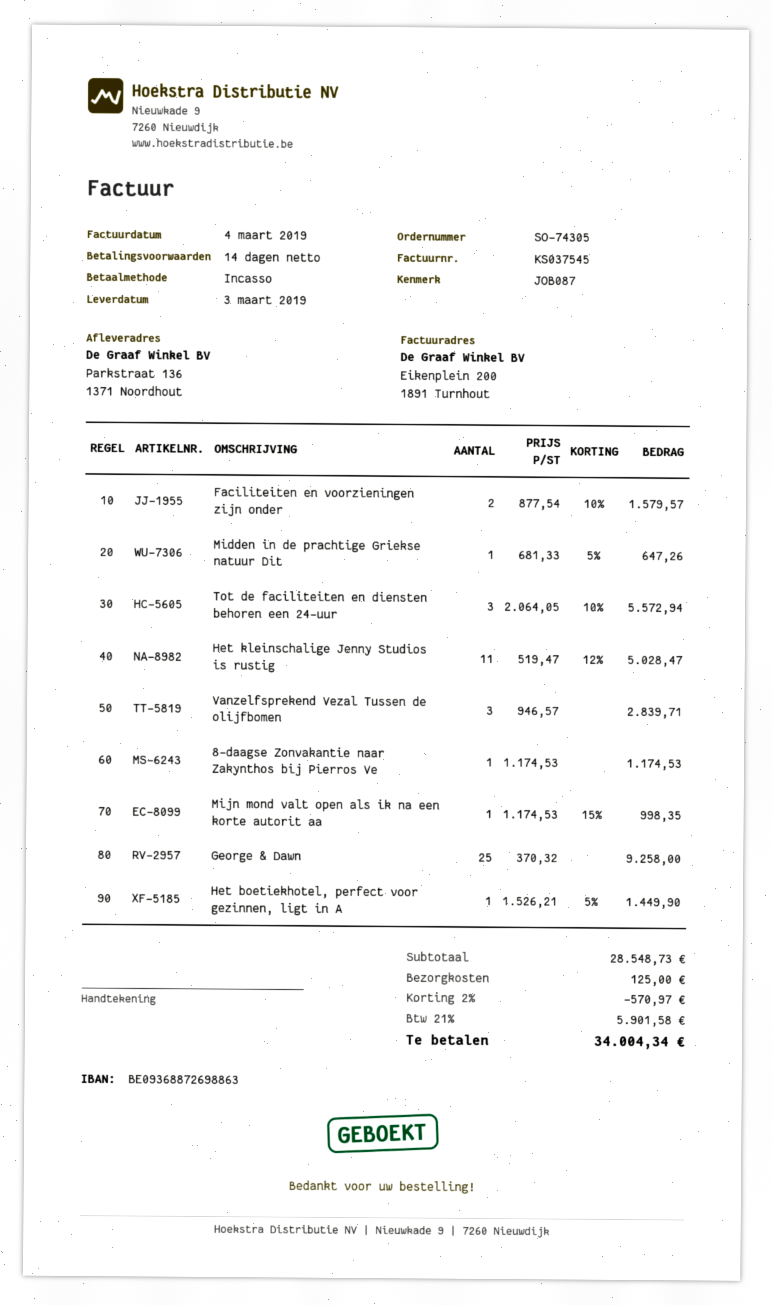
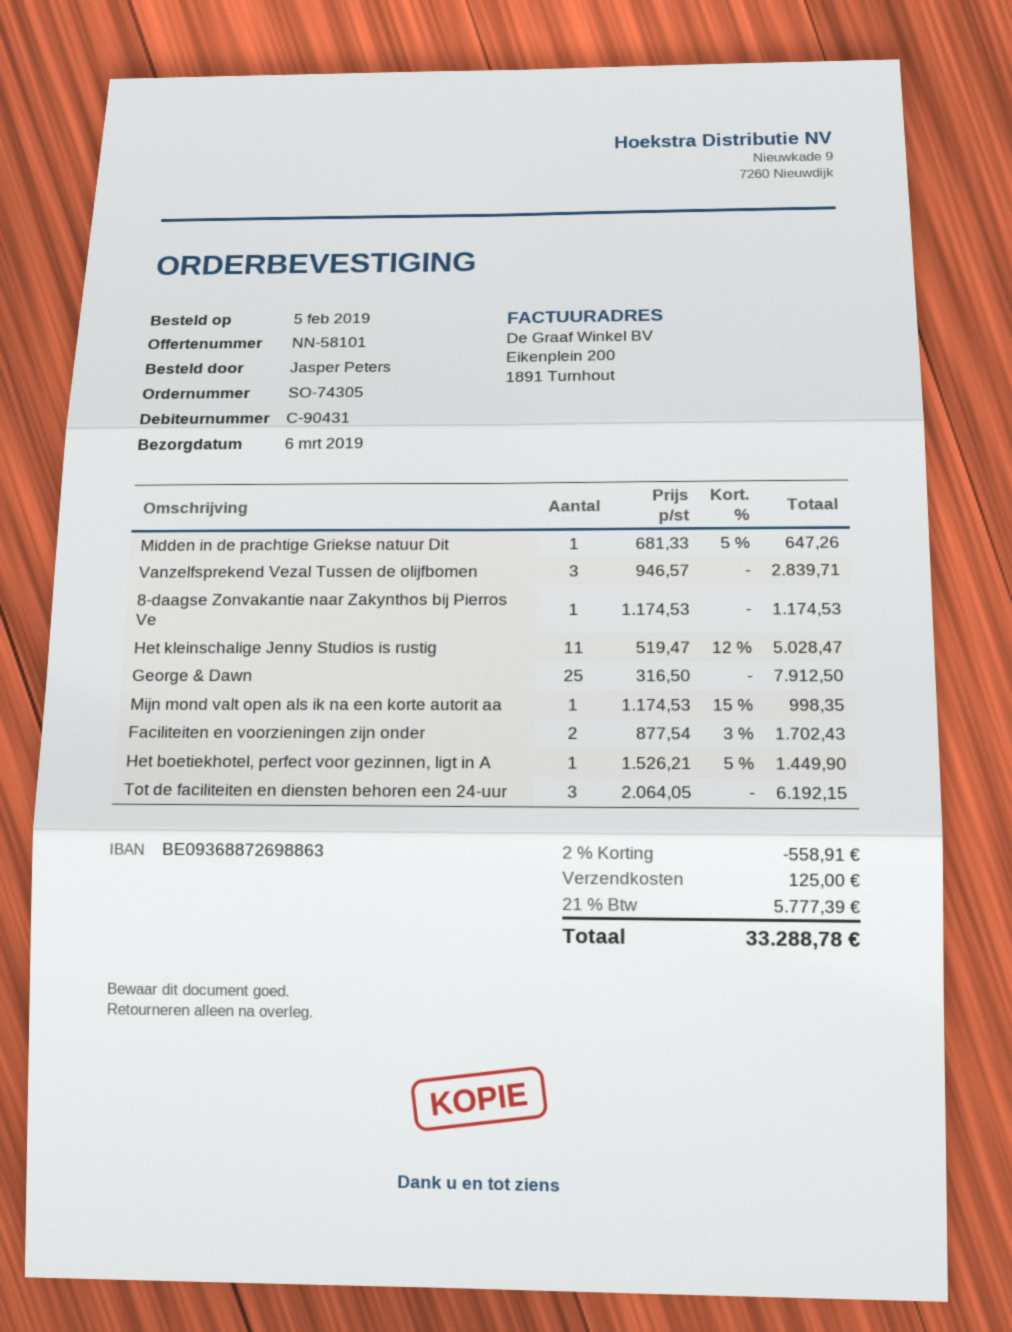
delivery date: 2019-03-03 -> 2019-03-06
Faciliteiten en voorzieningen zijn onder: 2 x 877.54 - 10% = 1579.57 -> 2 x 877.54 - 3% = 1702.43
Tot de faciliteiten en diensten behoren een 24-uur: 3 x 2064.05 - 10% = 5572.94 -> 3 x 2064.05 = 6192.15
George & Dawn: 25 x 370.32 = 9258.00 -> 25 x 316.50 = 7912.50
discount: 2% = 570.97 -> 2% = 558.91
tax: 21% = 5901.58 -> 21% = 5777.39
total: 34004.34 -> 33288.78

